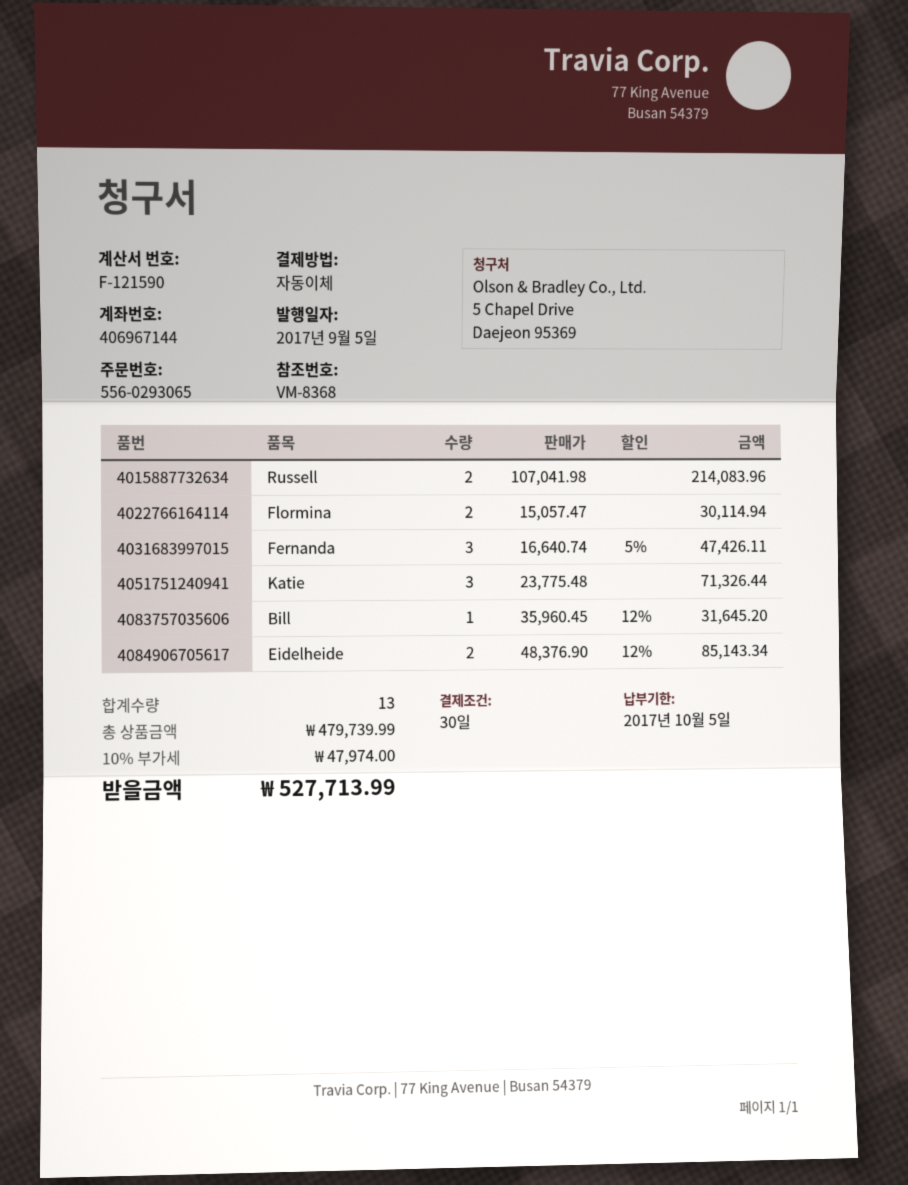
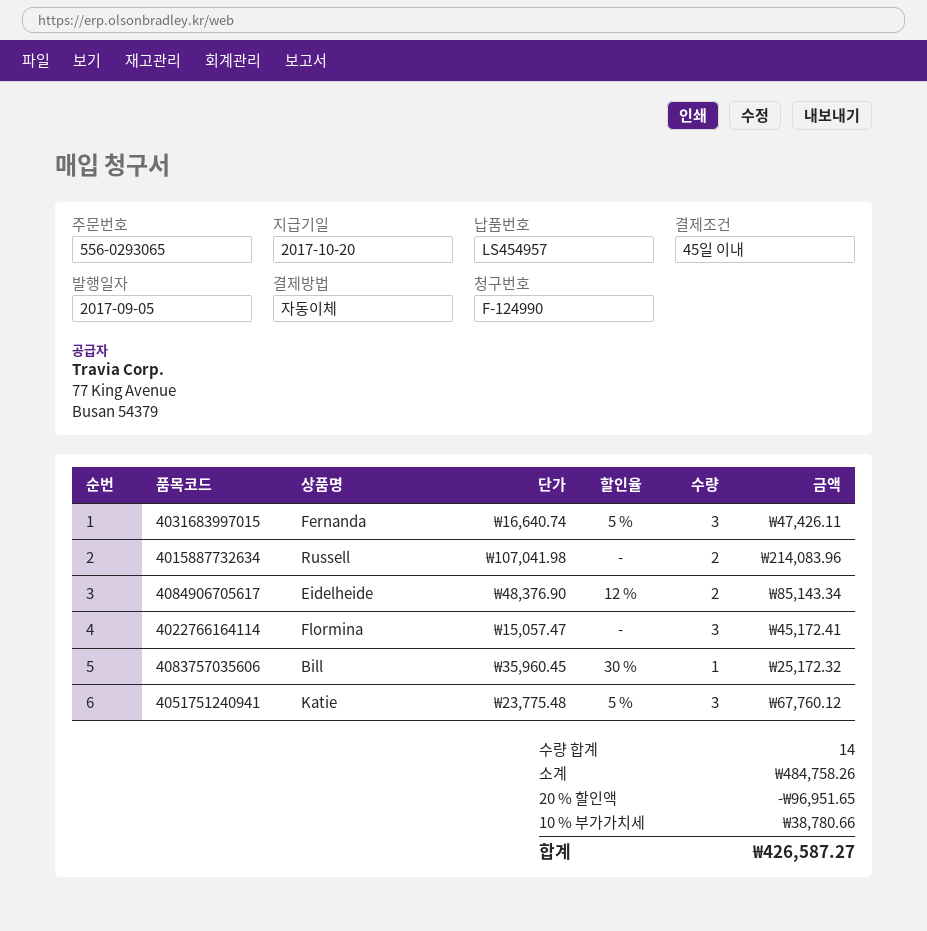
invoice number: F-121590 -> F-124990
payment terms: 30 days -> 45 days
due date: 2017-10-05 -> 2017-10-20
Flormina: 2 x 15057.47 = 30114.94 -> 3 x 15057.47 = 45172.41
Katie: 3 x 23775.48 = 71326.44 -> 3 x 23775.48 - 5% = 67760.12
Bill: 1 x 35960.45 - 12% = 31645.20 -> 1 x 35960.45 - 30% = 25172.32
total quantity: 13 -> 14
subtotal: 479739.99 -> 484758.26
discount: none -> 20% = 96951.65
tax: 10% = 47974.00 -> 10% = 38780.66
total: 527713.99 -> 426587.27

